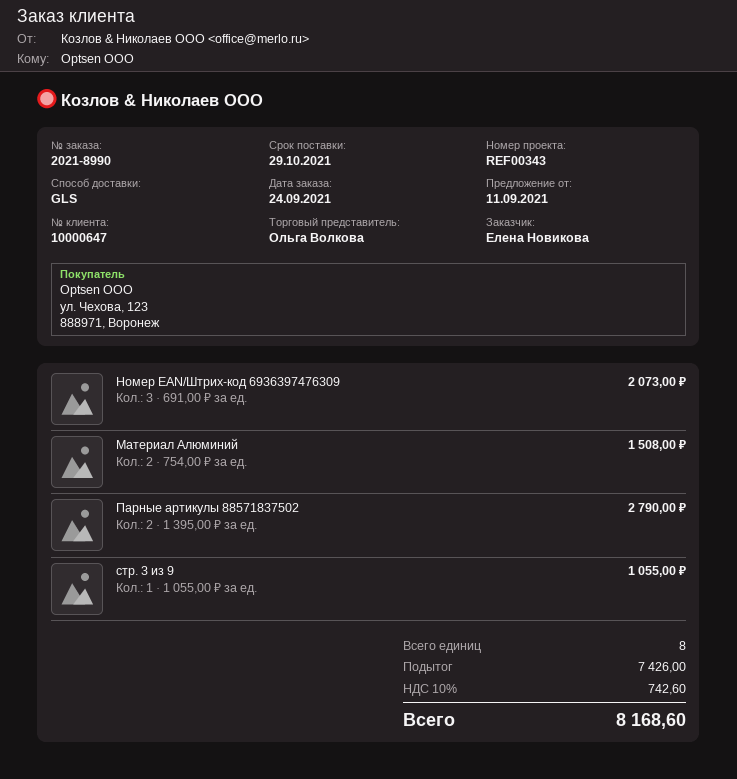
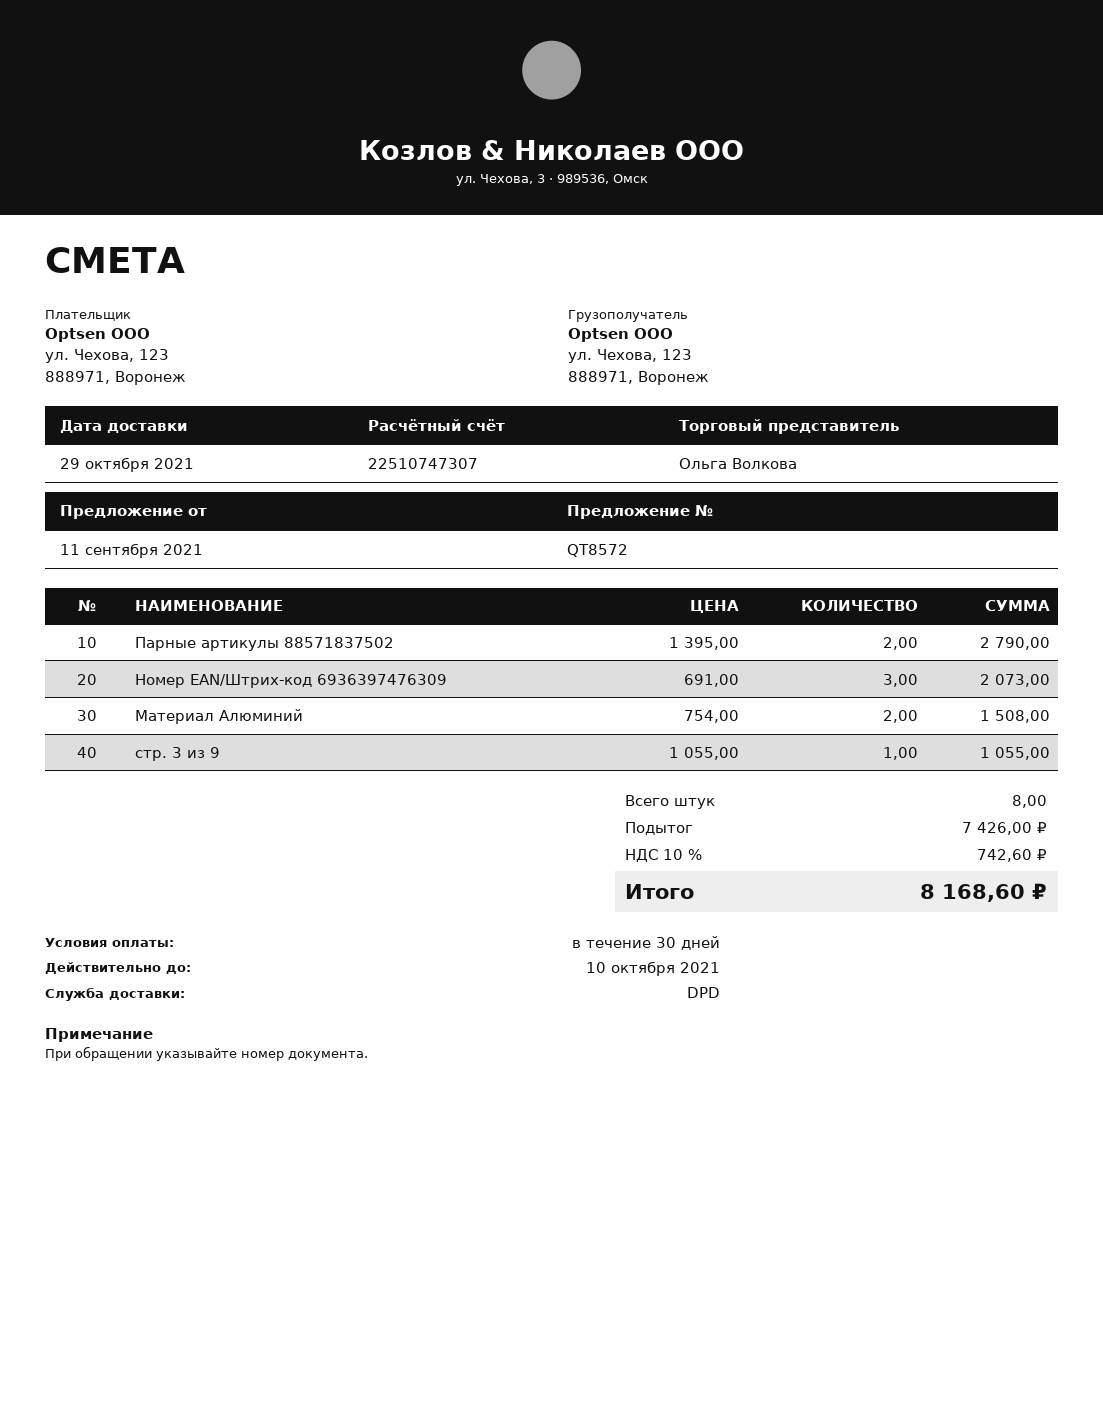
shipping method: GLS -> DPD

